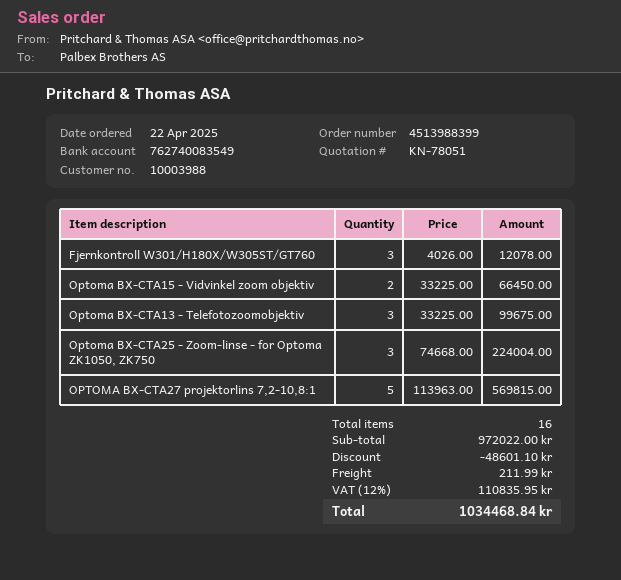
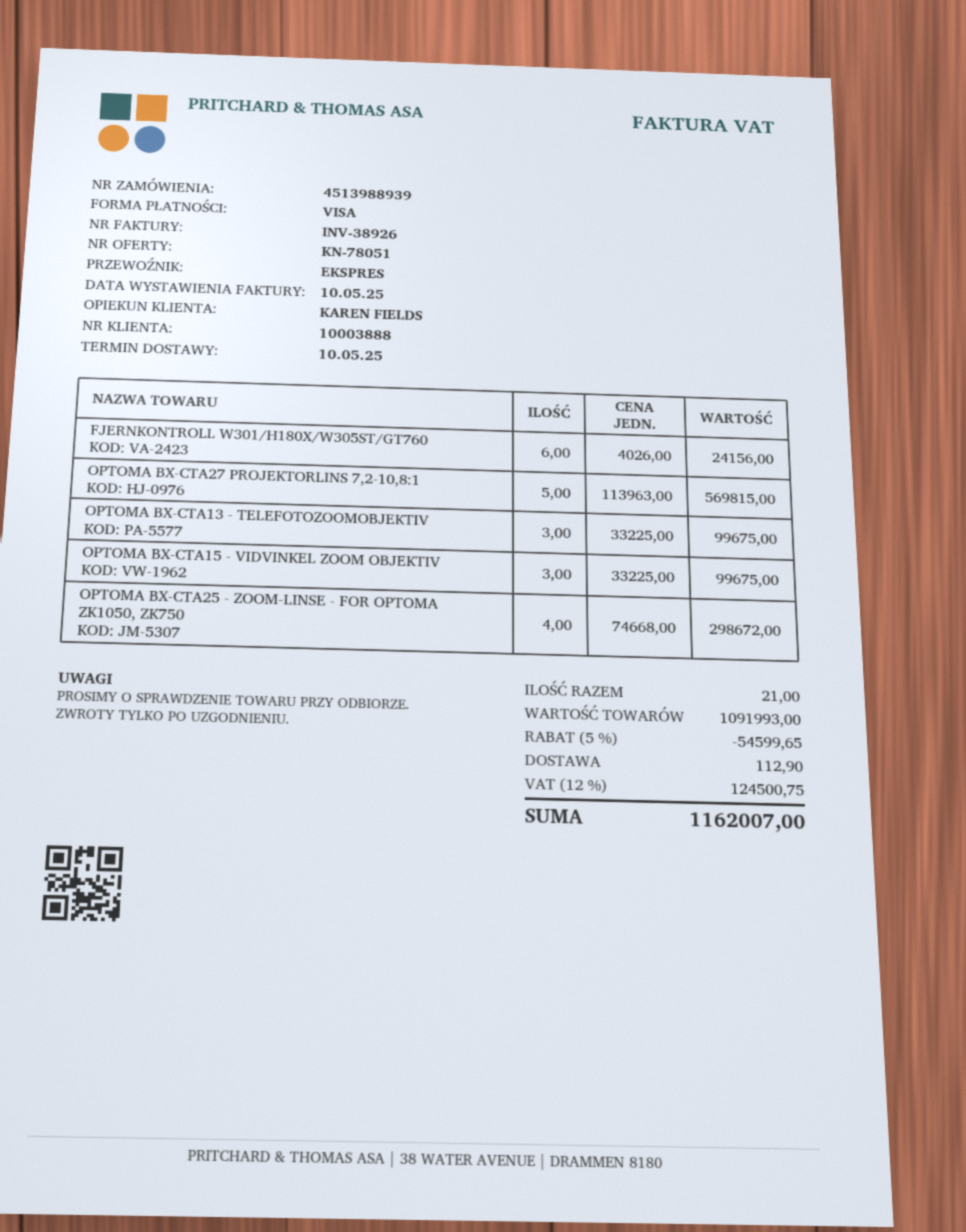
order number: 4513988399 -> 4513988939
customer number: 10003988 -> 10003888
Fjernkontroll W301/H180X/W305ST/GT760: 3 x 4026.00 = 12078.00 -> 6 x 4026.00 = 24156.00
Optoma BX-CTA15 - Vidvinkel zoom objektiv: 2 x 33225.00 = 66450.00 -> 3 x 33225.00 = 99675.00
Optoma BX-CTA25 - Zoom-linse - for Optoma ZK1050, ZK750: 3 x 74668.00 = 224004.00 -> 4 x 74668.00 = 298672.00
total quantity: 16 -> 21
subtotal: 972022.00 -> 1091993.00
discount: 48601.10 -> 54599.65
shipping: 211.99 -> 112.90
tax: 12% = 110835.95 -> 12% = 124500.75
total: 1034468.84 -> 1162007.00

